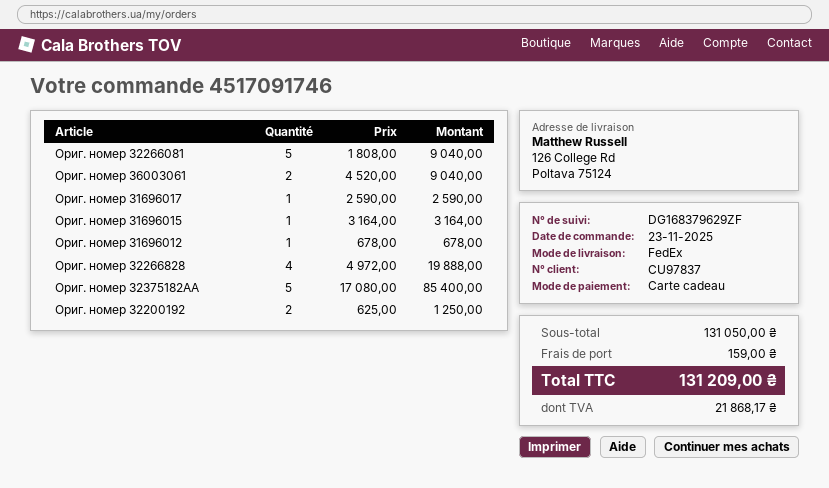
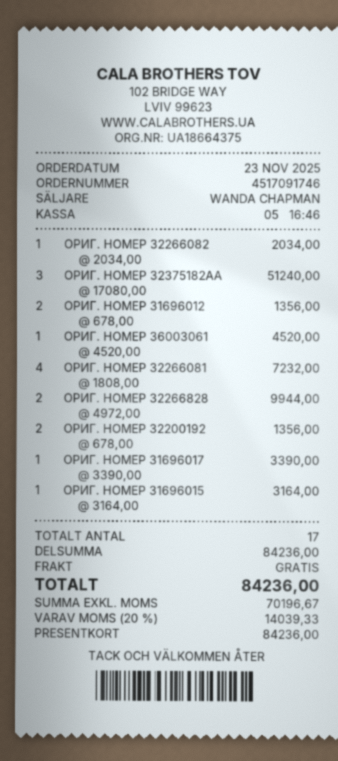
Ориг. номер 32266081: 5 x 1808.00 = 9040.00 -> 4 x 1808.00 = 7232.00
Ориг. номер 36003061: 2 x 4520.00 = 9040.00 -> 1 x 4520.00 = 4520.00
Ориг. номер 31696017: 1 x 2590.00 = 2590.00 -> 1 x 3390.00 = 3390.00
Ориг. номер 31696012: 1 x 678.00 = 678.00 -> 2 x 678.00 = 1356.00
Ориг. номер 32266828: 4 x 4972.00 = 19888.00 -> 2 x 4972.00 = 9944.00
Ориг. номер 32375182AA: 5 x 17080.00 = 85400.00 -> 3 x 17080.00 = 51240.00
Ориг. номер 32200192: 2 x 625.00 = 1250.00 -> 2 x 678.00 = 1356.00
ОРИГ. НОМЕР 32266082: none -> 1 x 2034.00 = 2034.00
subtotal: 131050.00 -> 84236.00
shipping: 159.00 -> 0.00
tax: 21868.17 -> 14039.33
total: 131209.00 -> 84236.00

